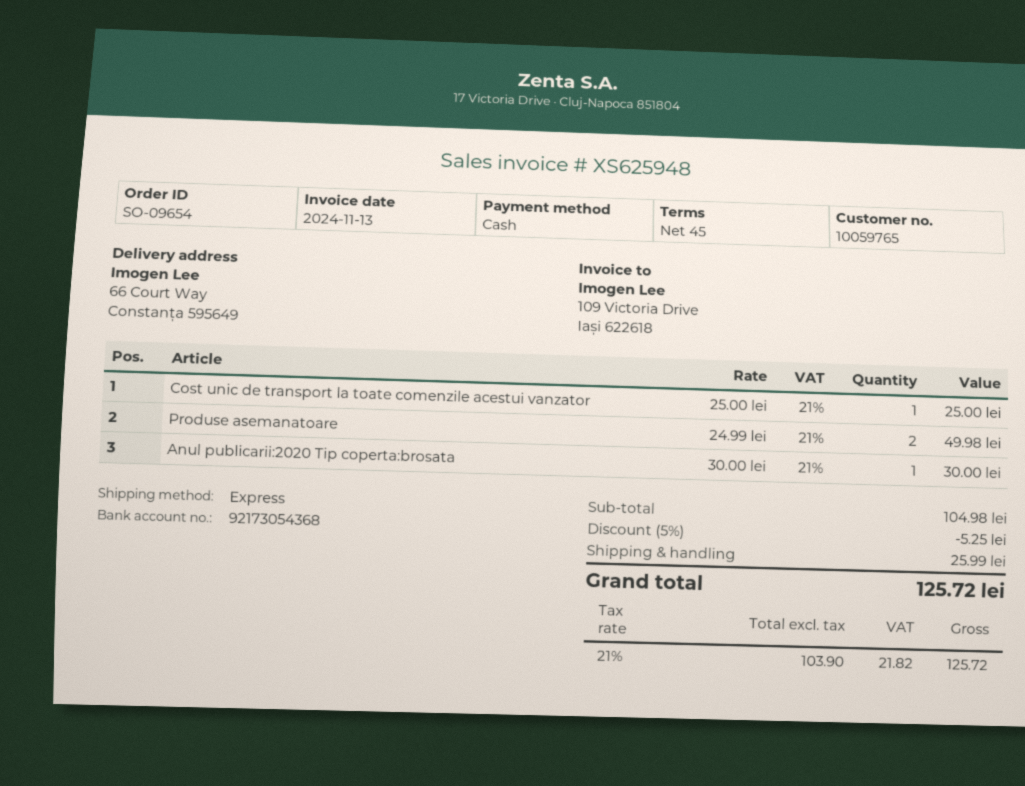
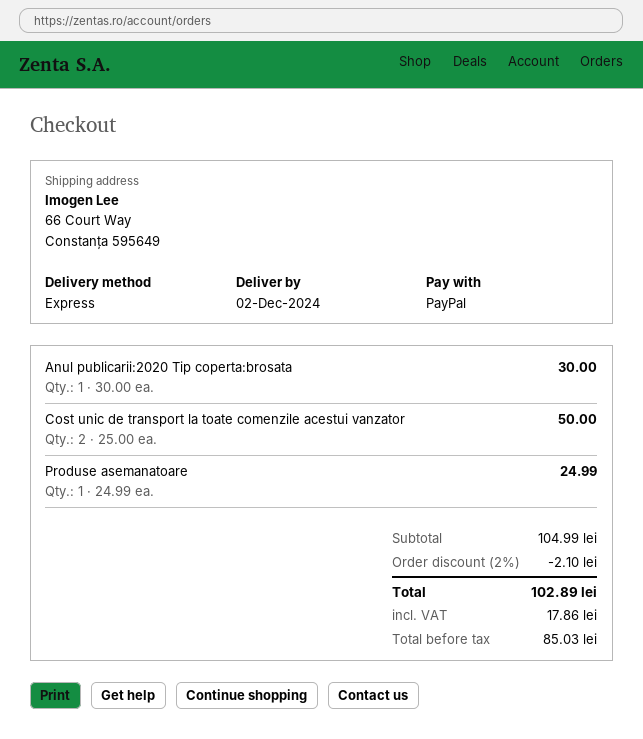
payment method: cash -> PayPal
Cost unic de transport la toate comenzile acestui vanzator: 1 x 25.00 = 25.00 -> 2 x 25.00 = 50.00
Produse asemanatoare: 2 x 24.99 = 49.98 -> 1 x 24.99 = 24.99
subtotal: 104.98 -> 104.99
discount: 5% = 5.25 -> 2% = 2.10
shipping: 25.99 -> none
net: 103.90 -> 85.03
tax: 21.82 -> 17.86
total: 125.72 -> 102.89

